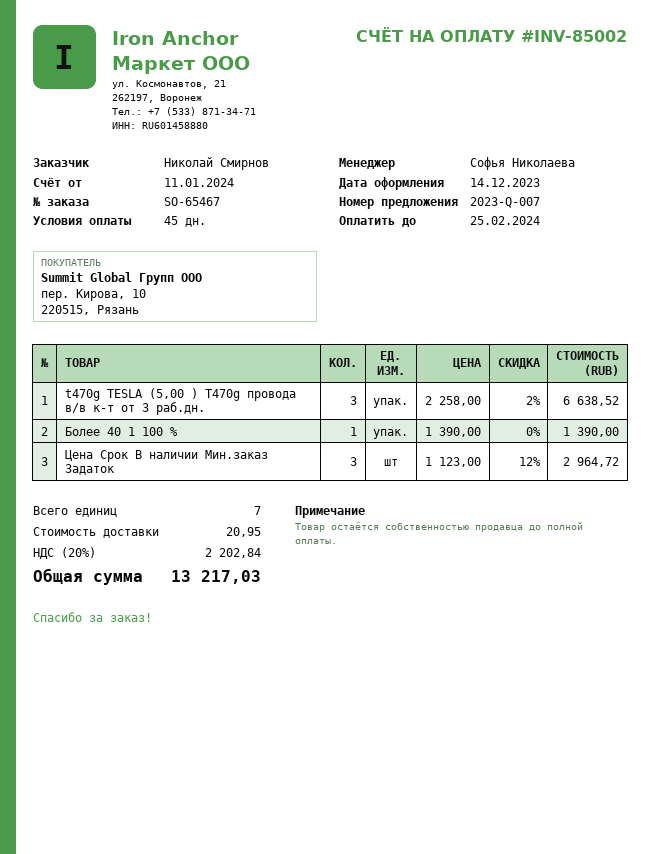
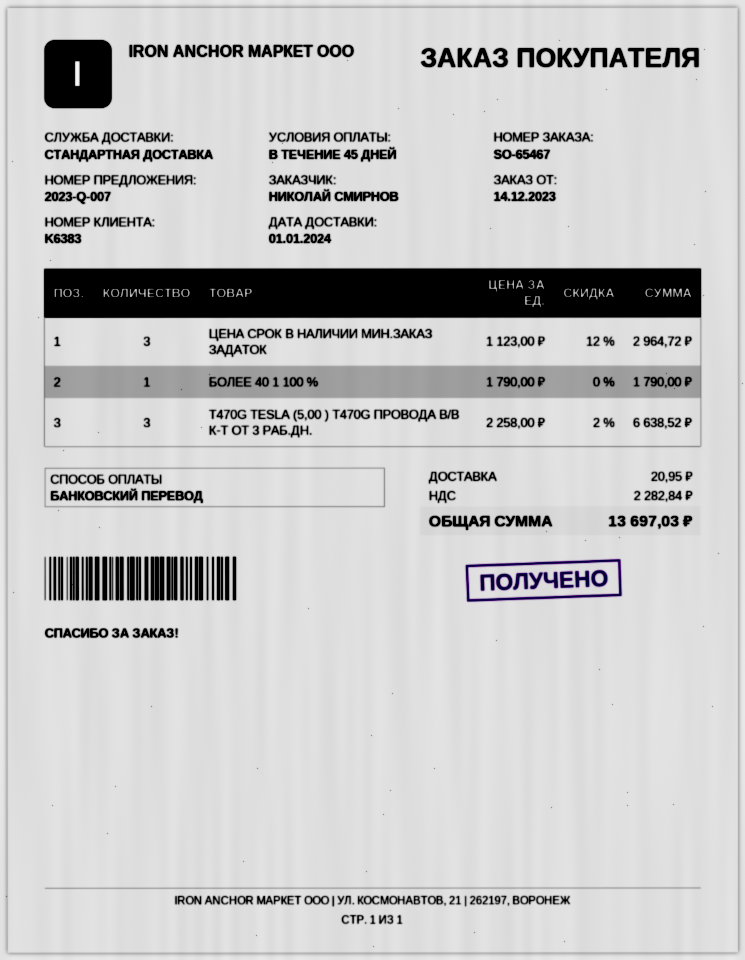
Более 40 1 100 %: 1 x 1390.00 = 1390.00 -> 1 x 1790.00 = 1790.00
tax: 2202.84 -> 2282.84
total: 13217.03 -> 13697.03

